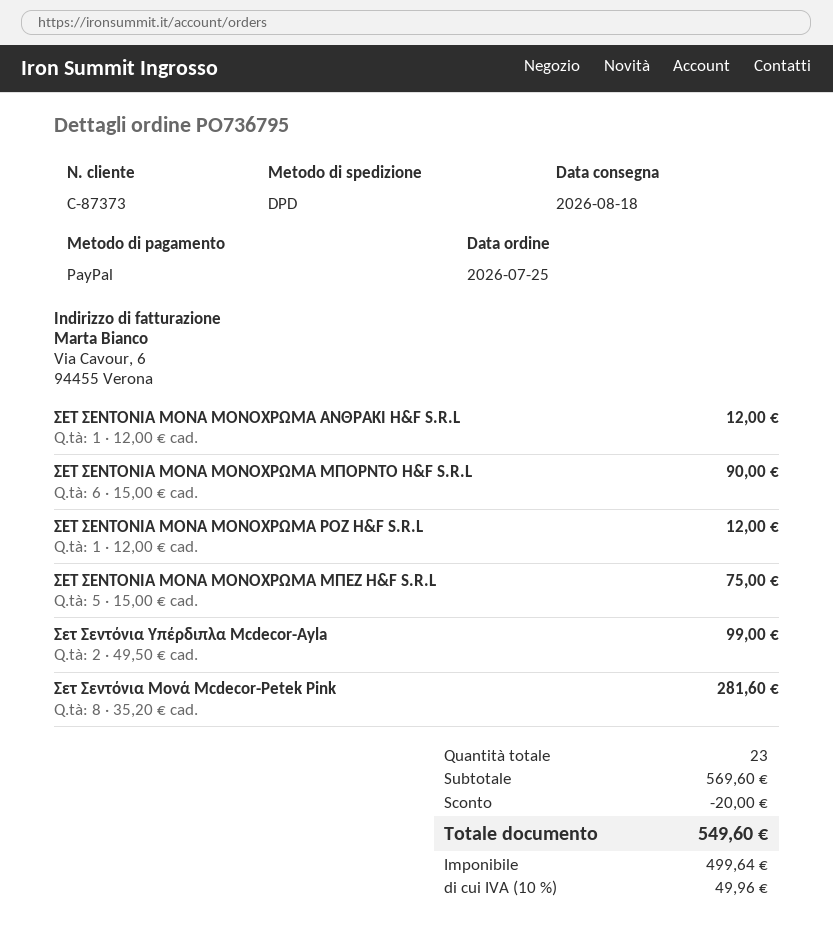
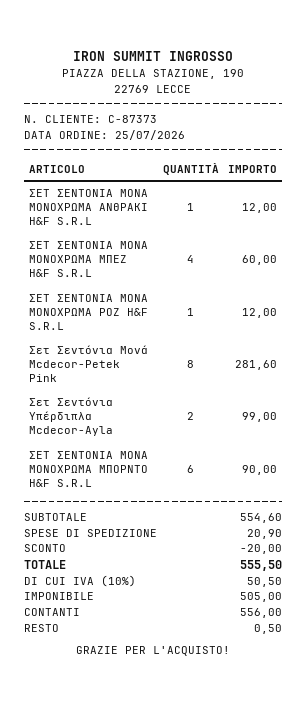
payment method: PayPal -> cash
ΣΕΤ ΣΕΝΤΟΝΙΑ ΜΟΝΑ ΜΟΝΟΧΡΩΜΑ ΜΠΕΖ H&F S.R.L: 5 for 75.00 -> 4 for 60.00
subtotal: 569.60 -> 554.60
shipping: none -> 20.90
net: 499.64 -> 505.00
tax: 10% = 49.96 -> 10% = 50.50
total: 549.60 -> 555.50

